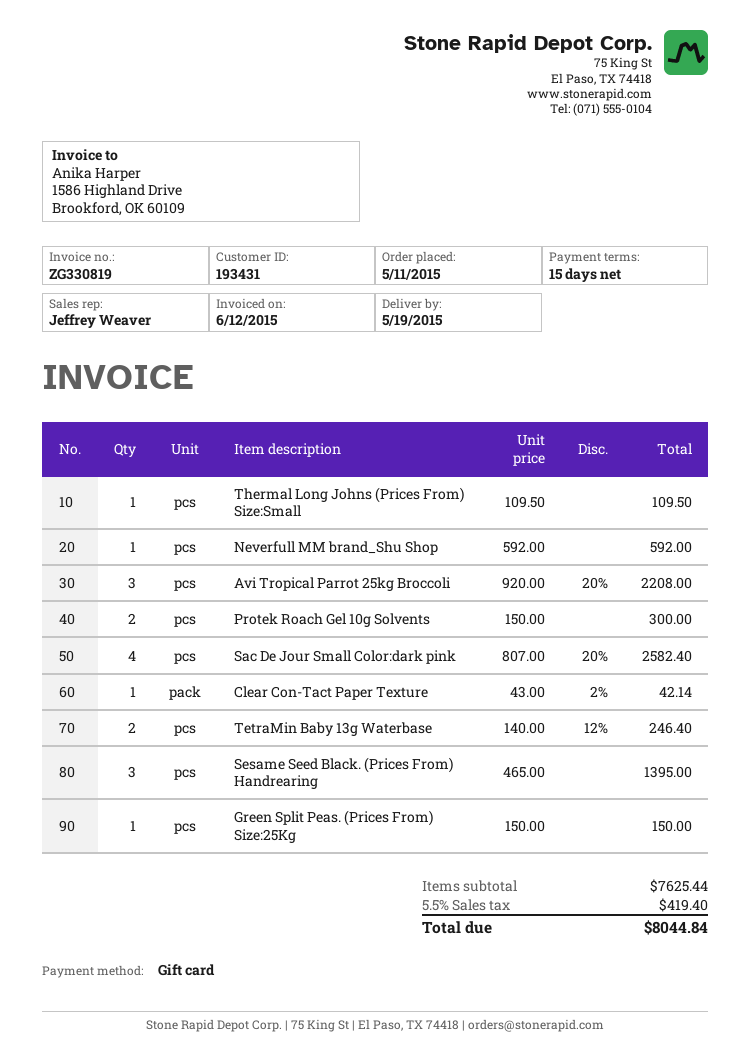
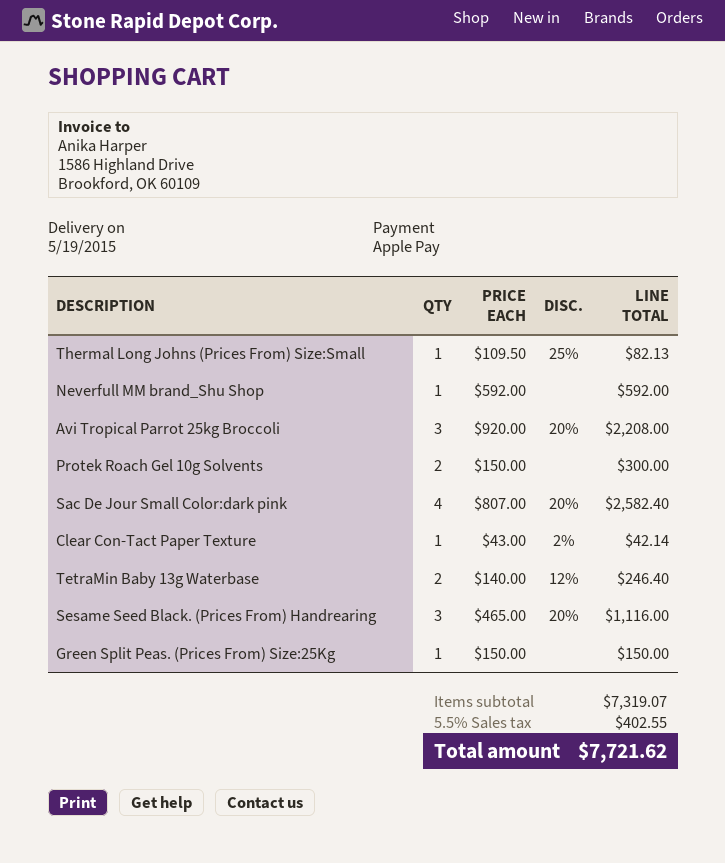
payment method: gift card -> Apple Pay
Thermal Long Johns (Prices From) Size:Small: 1 x 109.50 = 109.50 -> 1 x 109.50 - 25% = 82.13
Sesame Seed Black. (Prices From) Handrearing: 3 x 465.00 = 1395.00 -> 3 x 465.00 - 20% = 1116.00
subtotal: 7625.44 -> 7319.07
tax: 5.5% = 419.40 -> 5.5% = 402.55
total: 8044.84 -> 7721.62

